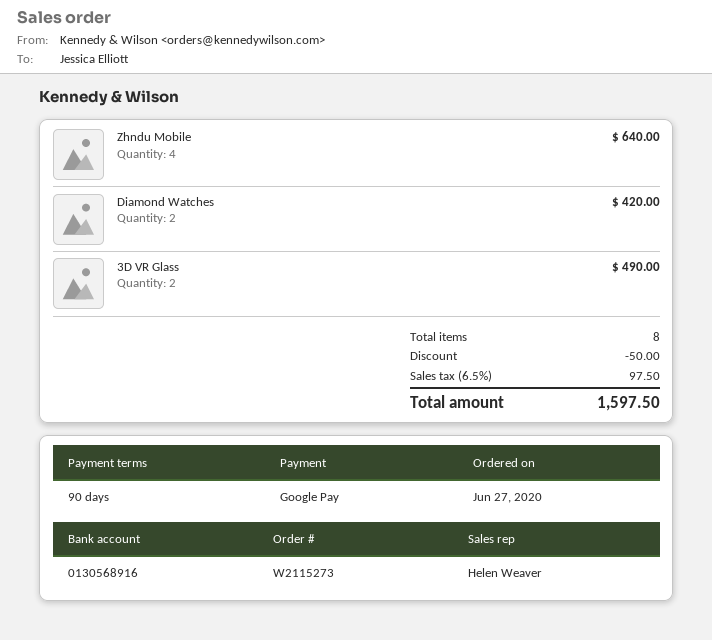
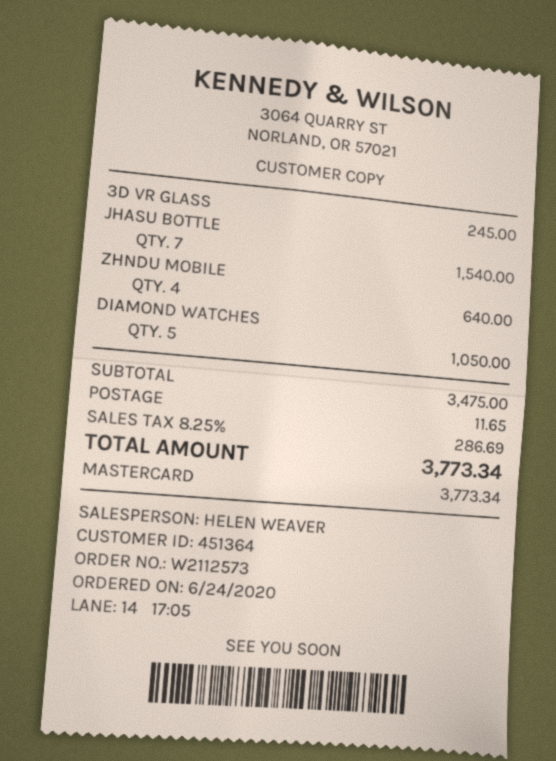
order number: W2115273 -> W2112573
order date: 2020-06-27 -> 2020-06-24
payment method: Google Pay -> Mastercard
Diamond Watches: 2 for 420.00 -> 5 for 1050.00
3D VR Glass: 2 for 490.00 -> 1 for 245.00
JHASU BOTTLE: none -> 7 for 1540.00
discount: 50.00 -> none
shipping: none -> 11.65
tax: 6.5% = 97.50 -> 8.25% = 286.69
total: 1597.50 -> 3773.34

